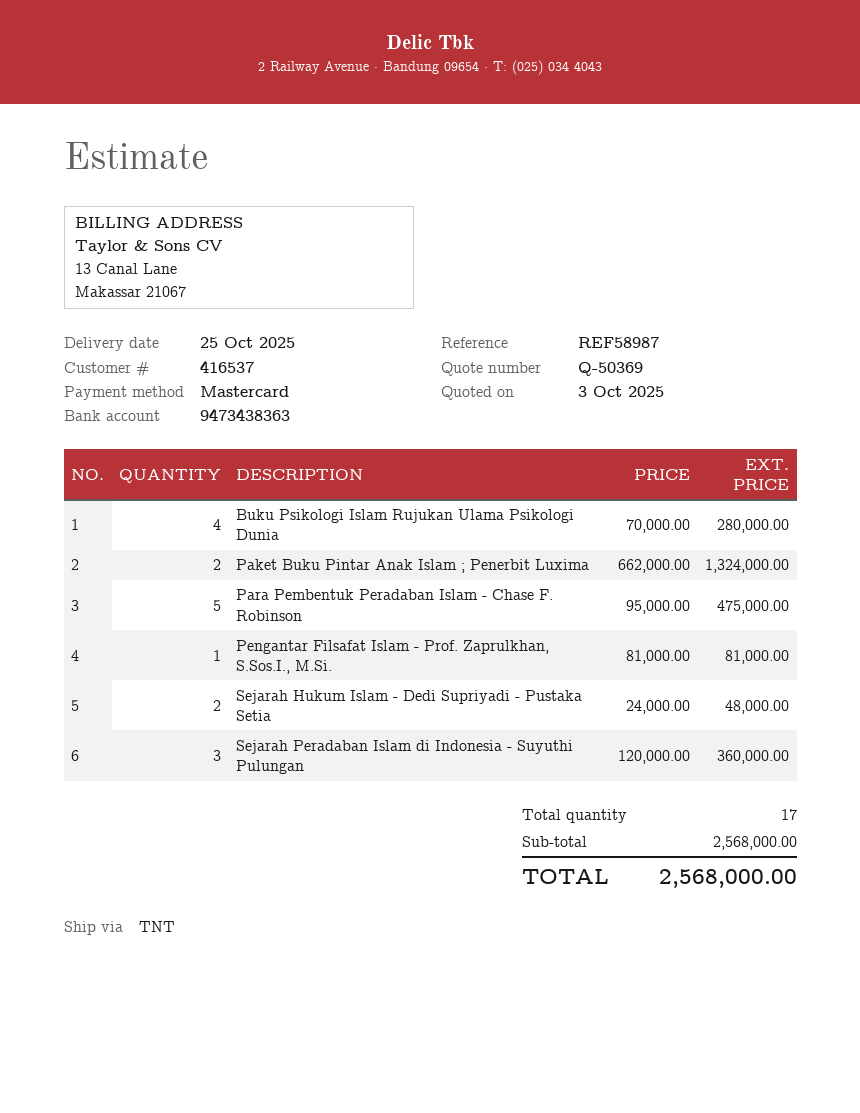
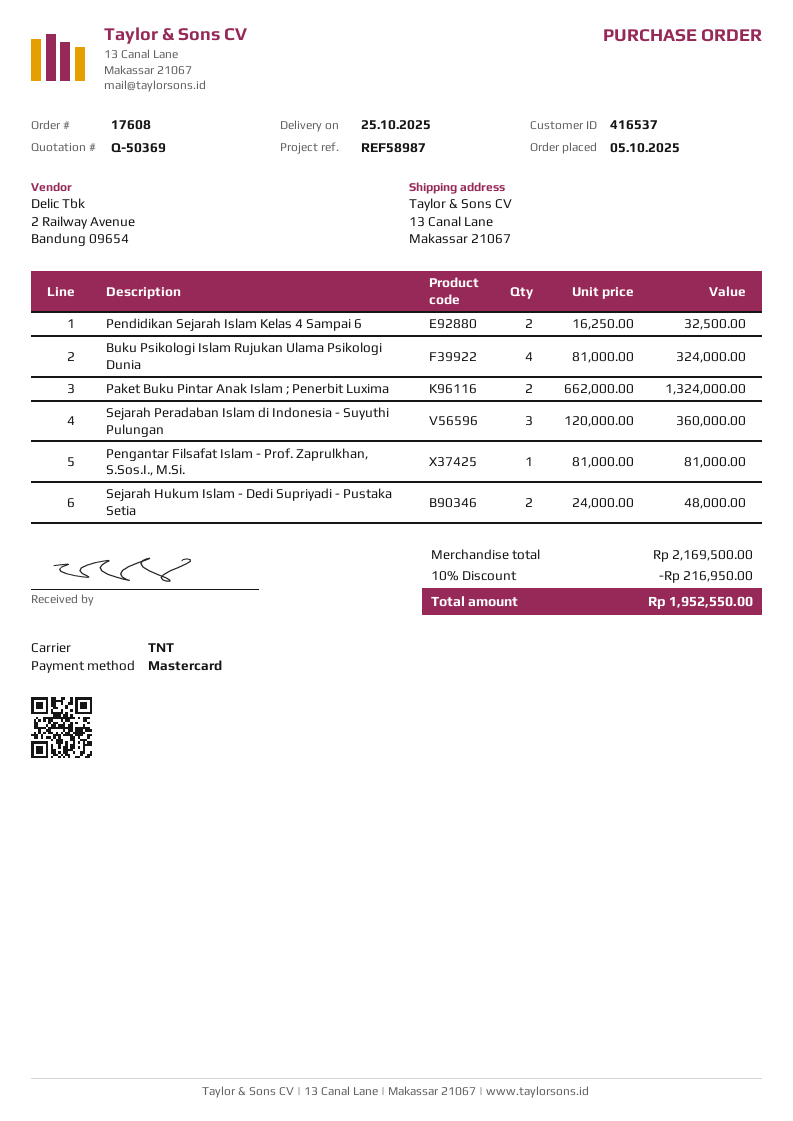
Buku Psikologi Islam Rujukan Ulama Psikologi Dunia: 4 x 70000.00 = 280000.00 -> 4 x 81000.00 = 324000.00
Para Pembentuk Peradaban Islam - Chase F. Robinson: 5 x 95000.00 = 475000.00 -> none
Pendidikan Sejarah Islam Kelas 4 Sampai 6: none -> 2 x 16250.00 = 32500.00
subtotal: 2568000.00 -> 2169500.00
discount: none -> 10% = 216950.00
total: 2568000.00 -> 1952550.00

